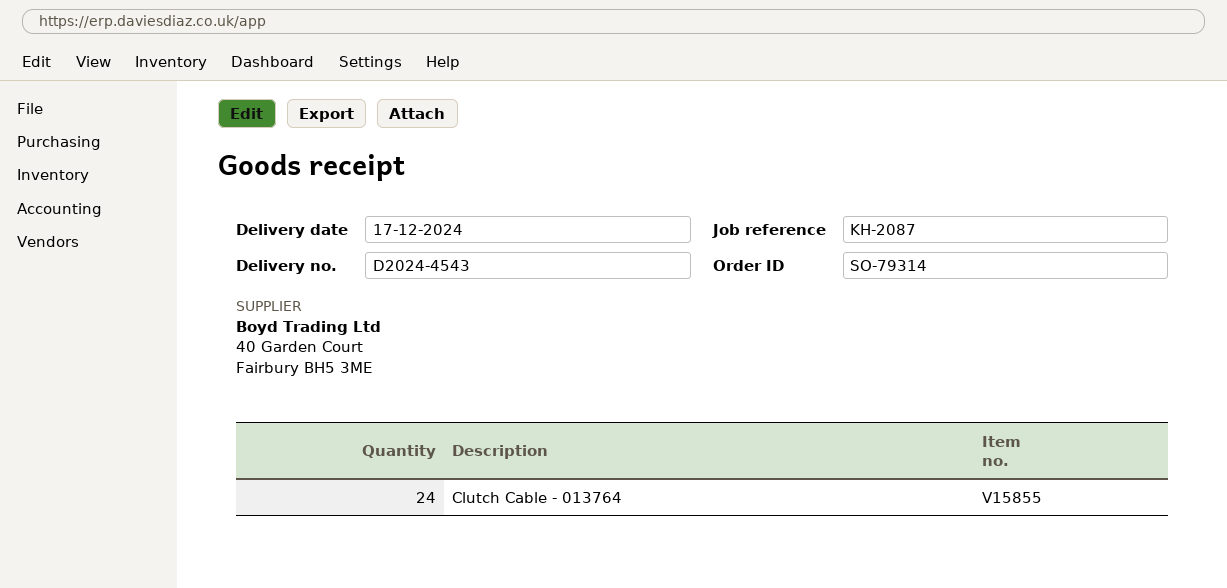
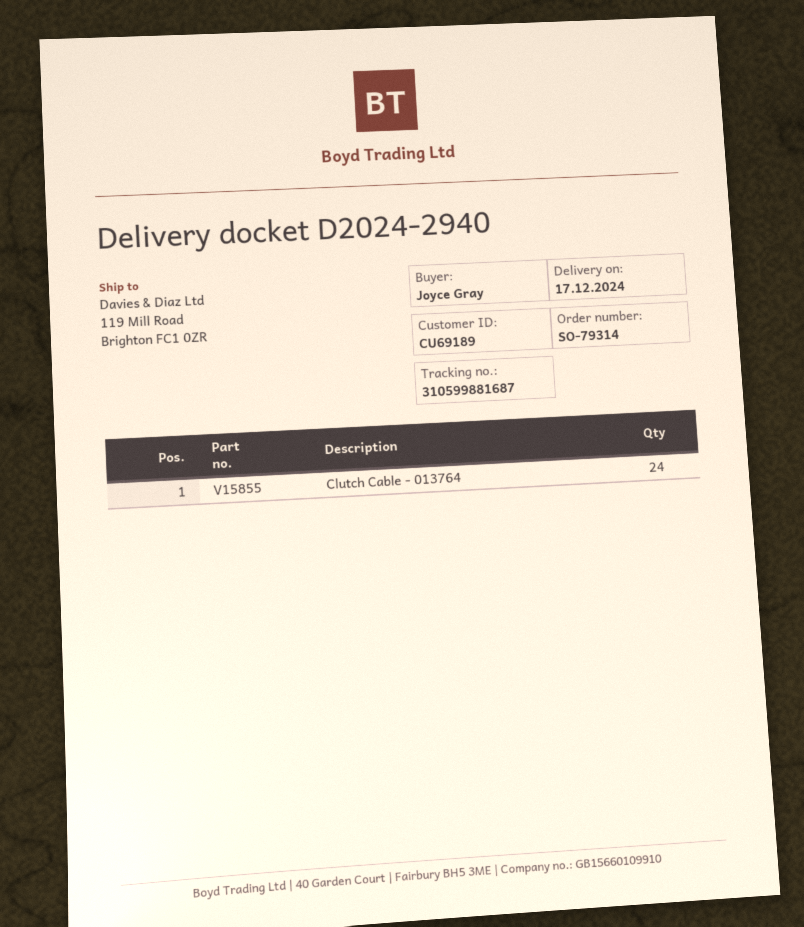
delivery note number: D2024-4543 -> D2024-2940

